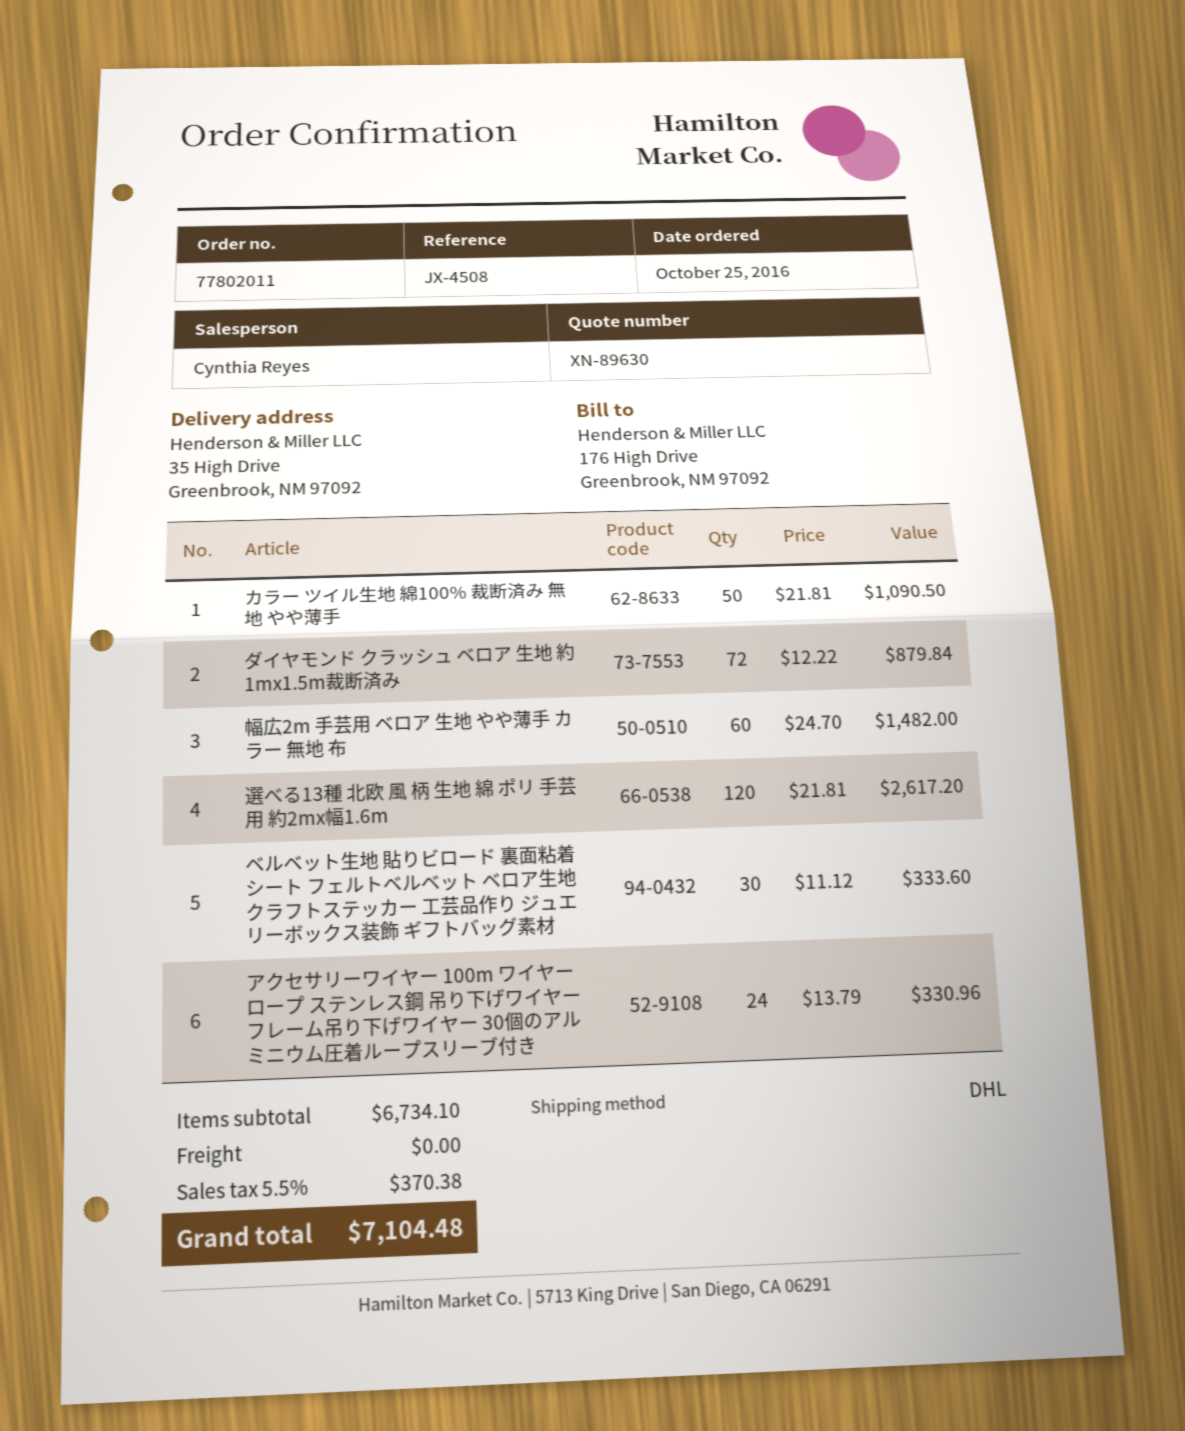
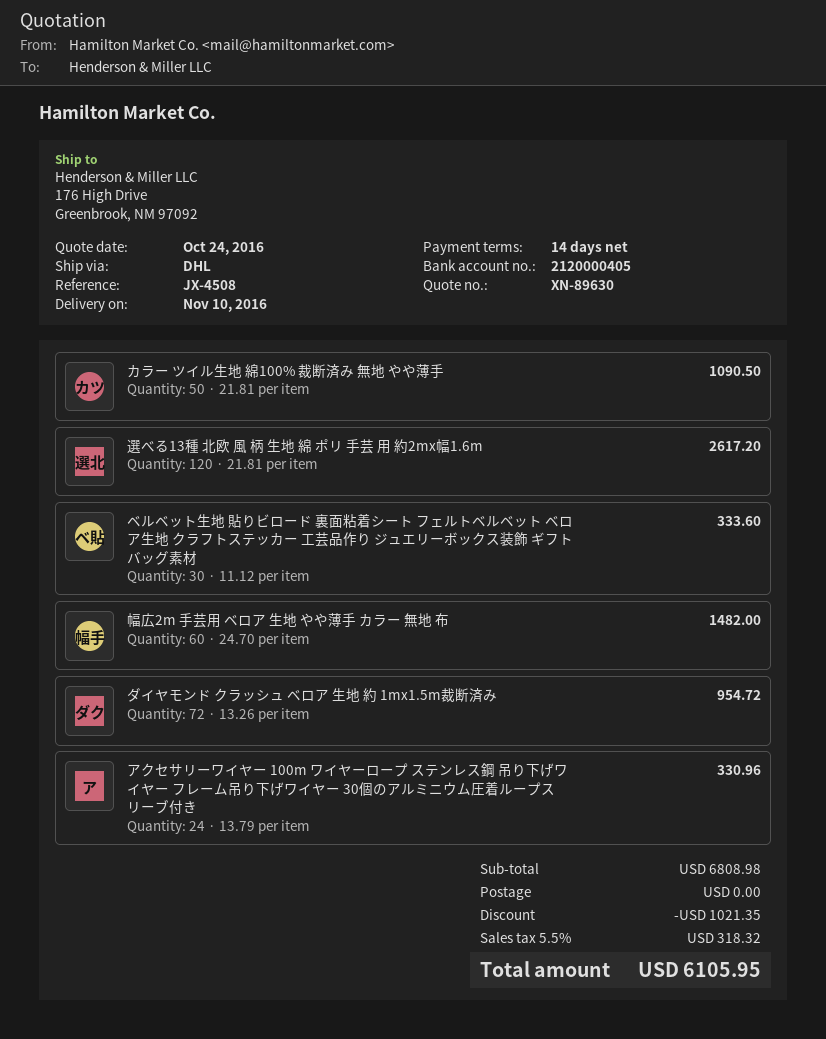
ship to: 35 High Drive, Greenbrook, NM 97092 -> 176 High Drive, Greenbrook, NM 97092
ダイヤモンド クラッシュ ベロア 生地 約 1mx1.5m裁断済み: 72 x 12.22 = 879.84 -> 72 x 13.26 = 954.72
subtotal: 6734.10 -> 6808.98
discount: none -> 1021.35
tax: 5.5% = 370.38 -> 5.5% = 318.32
total: 7104.48 -> 6105.95

